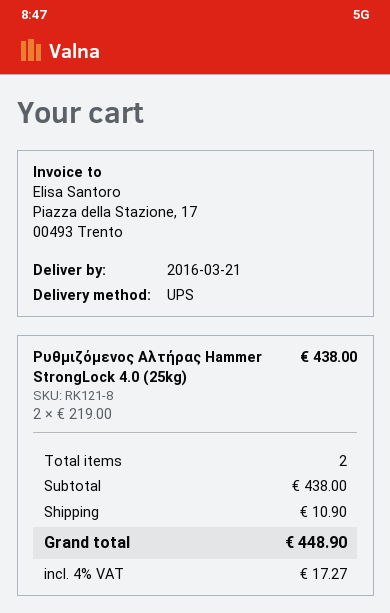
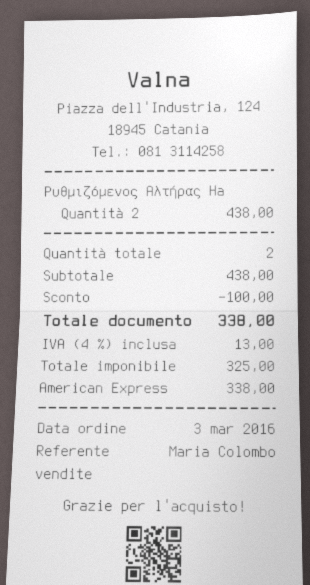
discount: none -> 100.00
shipping: 10.90 -> none
tax: 4% = 17.27 -> 4% = 13.00
total: 448.90 -> 338.00

